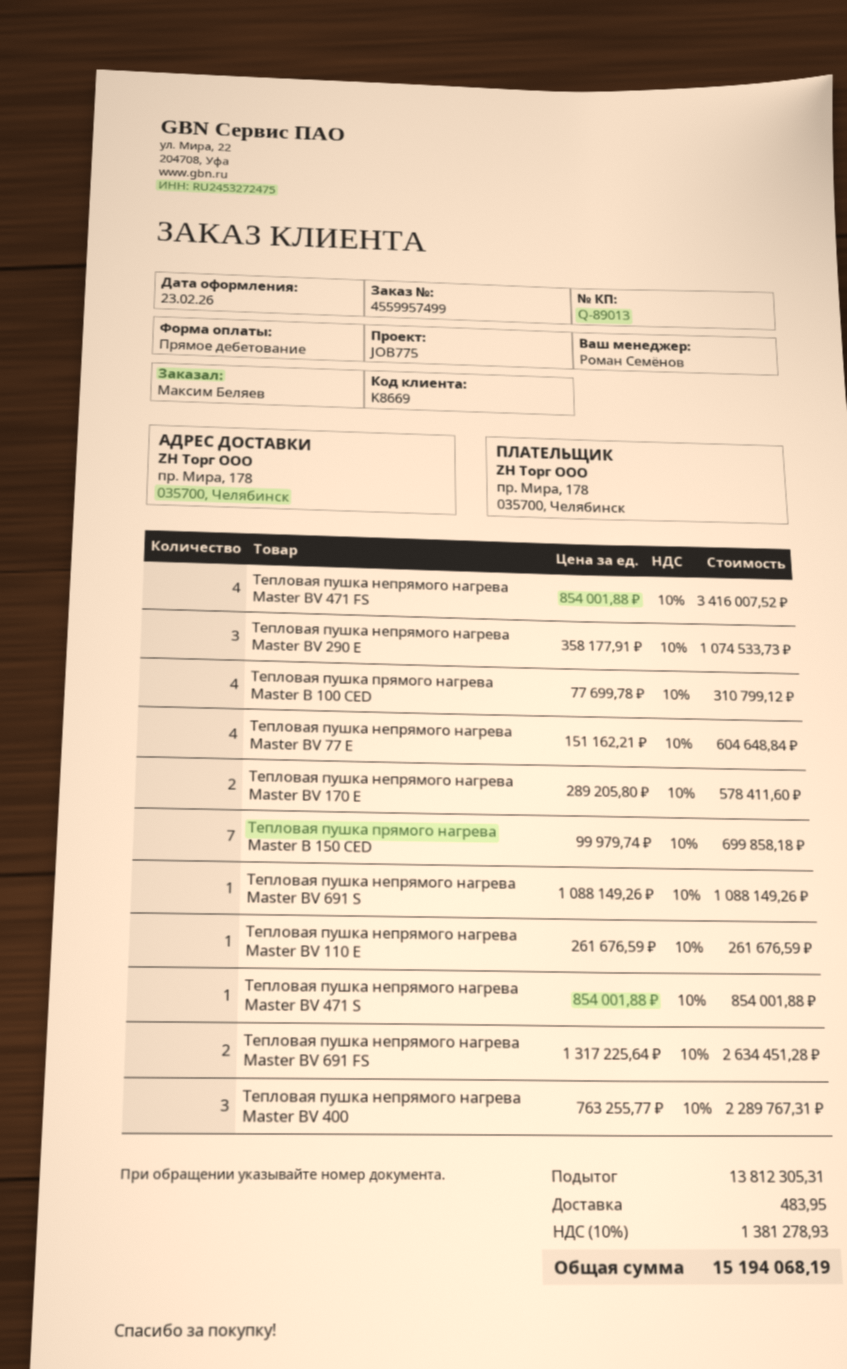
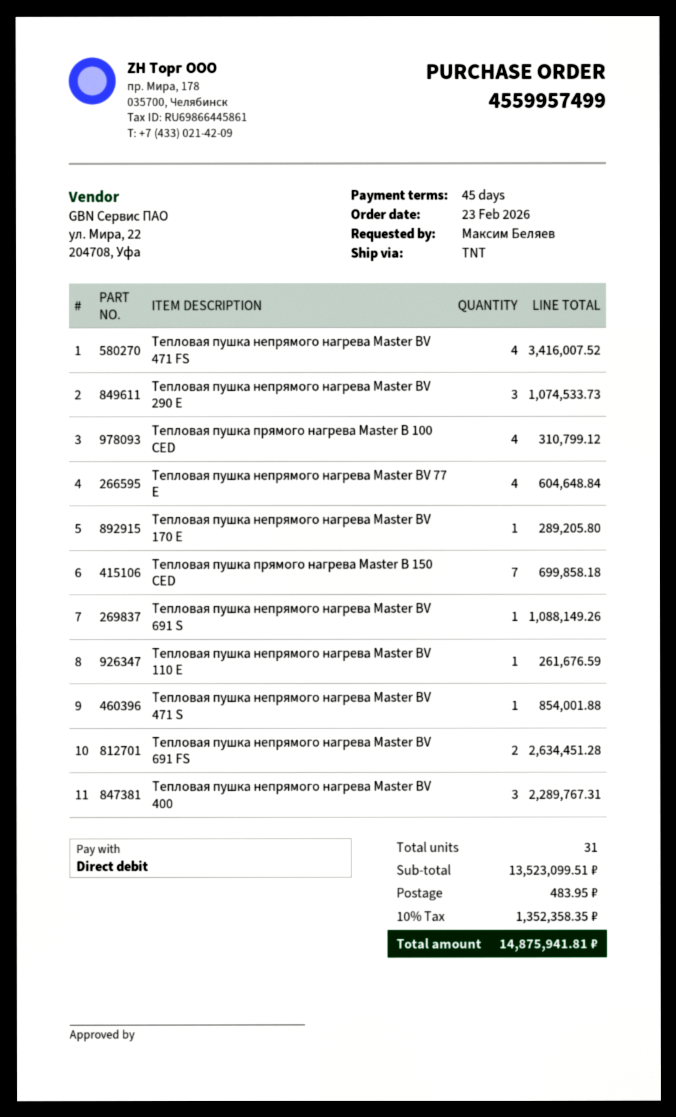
Тепловая пушка непрямого нагрева Master BV 170 E: 2 for 578411.60 -> 1 for 289205.80
subtotal: 13812305.31 -> 13523099.51
tax: 10% = 1381278.93 -> 10% = 1352358.35
total: 15194068.19 -> 14875941.81

